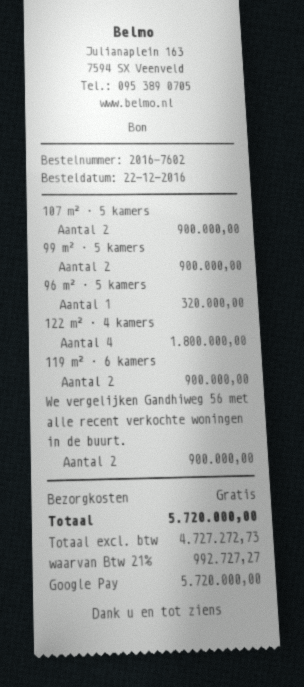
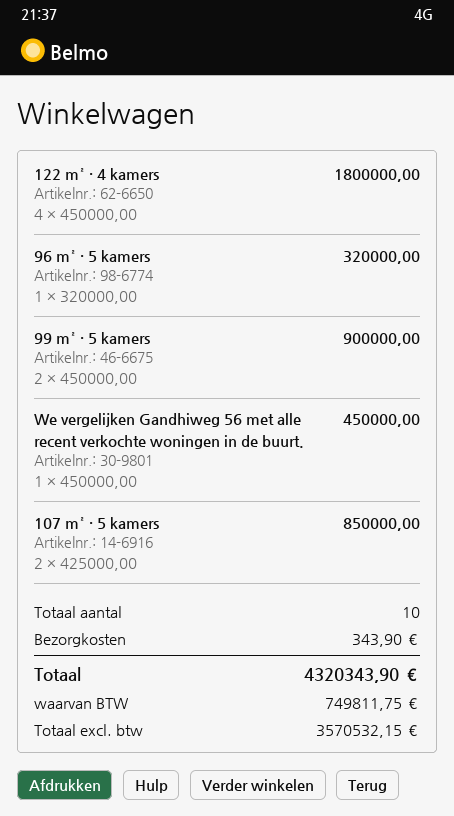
107 m² · 5 kamers: 2 for 900000.00 -> 2 for 850000.00
119 m² · 6 kamers: 2 for 900000.00 -> none
We vergelijken Gandhiweg 56 met alle recent verkochte woningen in de buurt.: 2 for 900000.00 -> 1 for 450000.00
shipping: 0.00 -> 343.90
net: 4727272.73 -> 3570532.15
tax: 992727.27 -> 749811.75
total: 5720000.00 -> 4320343.90

